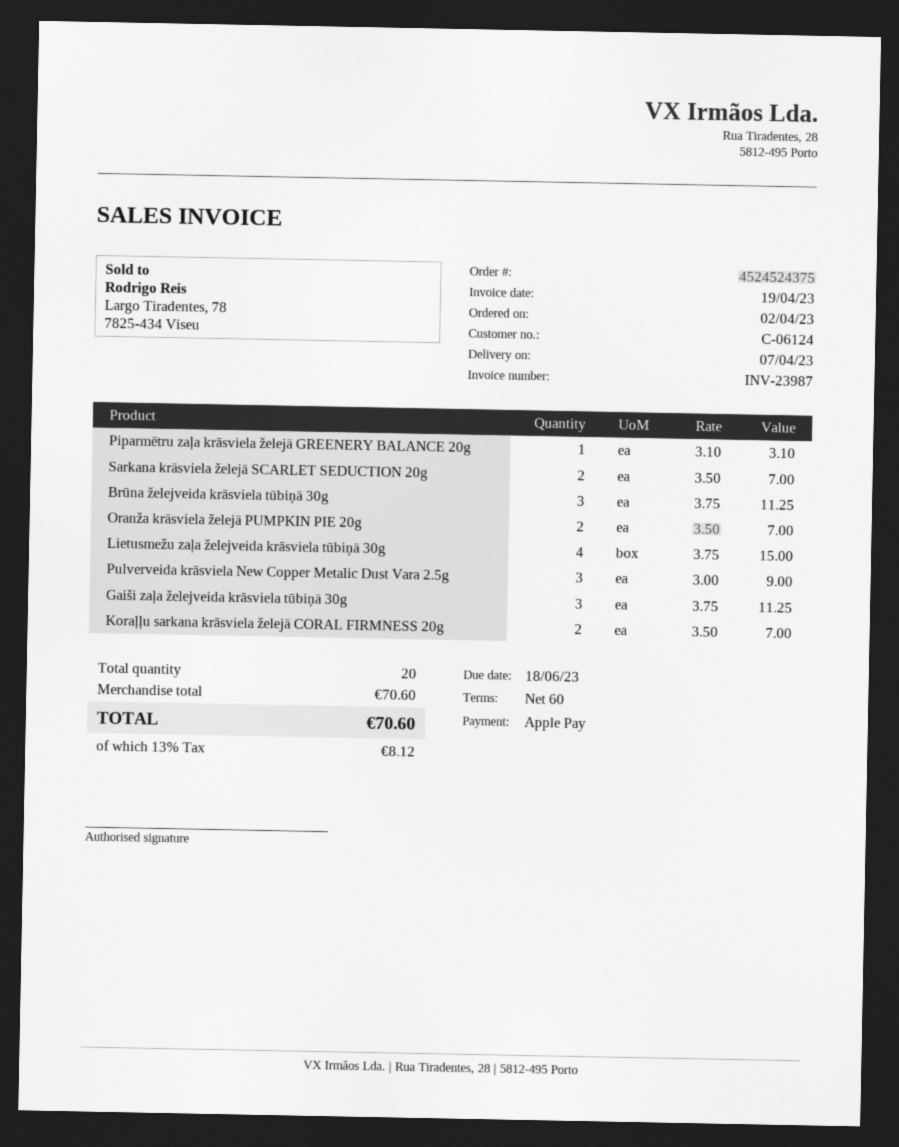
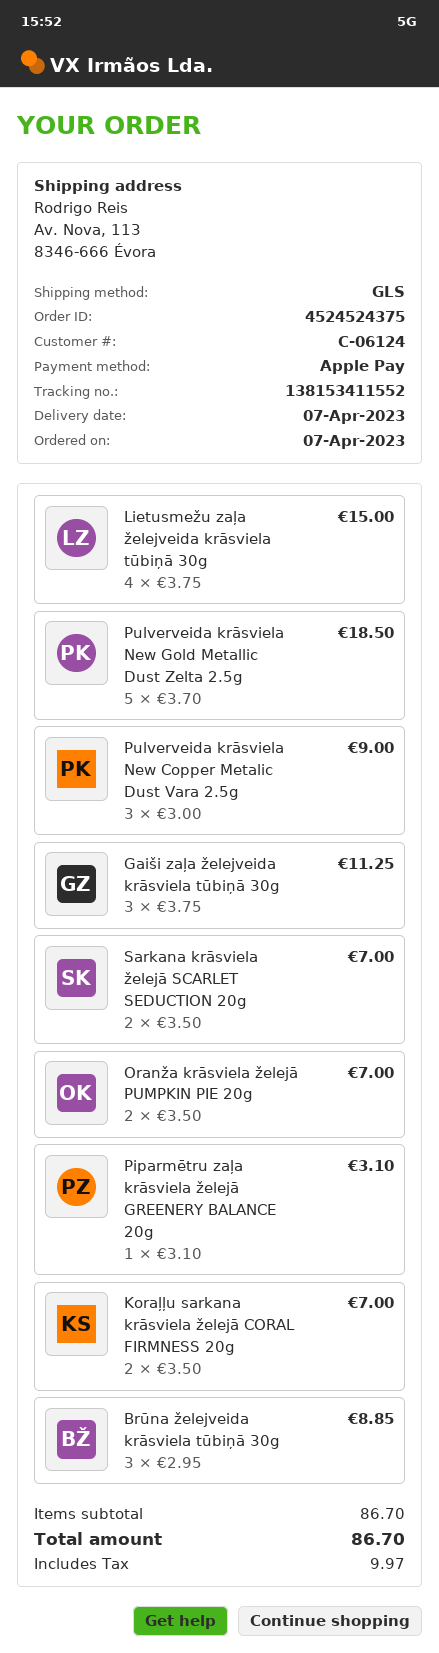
order date: 2023-04-02 -> 2023-04-07
Brūna želejveida krāsviela tūbiņā 30g: 3 x 3.75 = 11.25 -> 3 x 2.95 = 8.85
Pulverveida krāsviela New Gold Metallic Dust Zelta 2.5g: none -> 5 x 3.70 = 18.50
subtotal: 70.60 -> 86.70
tax: 8.12 -> 9.97
total: 70.60 -> 86.70

